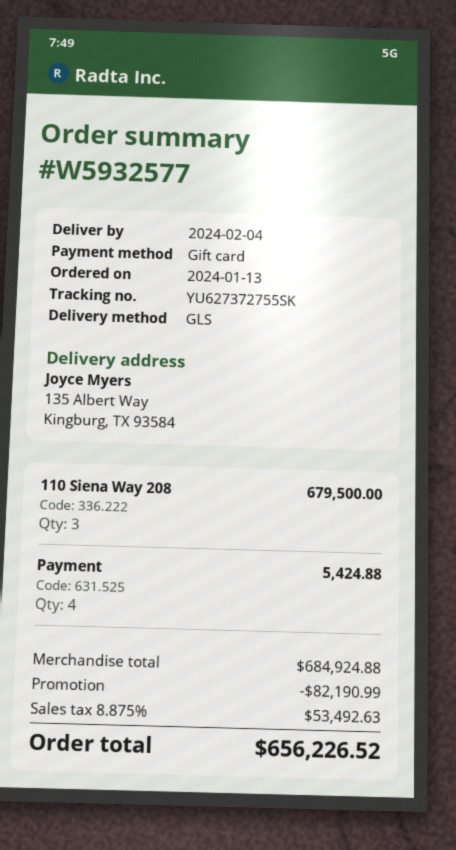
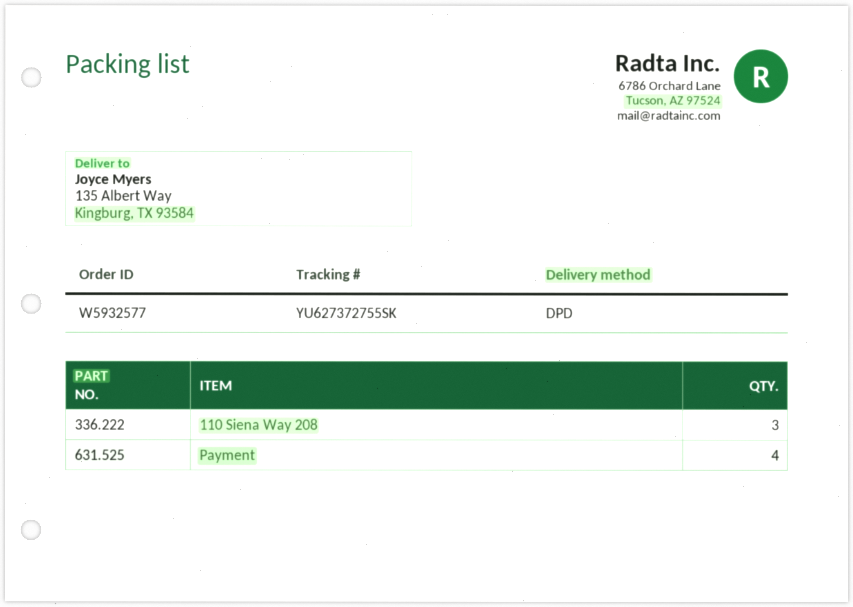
shipping method: GLS -> DPD

